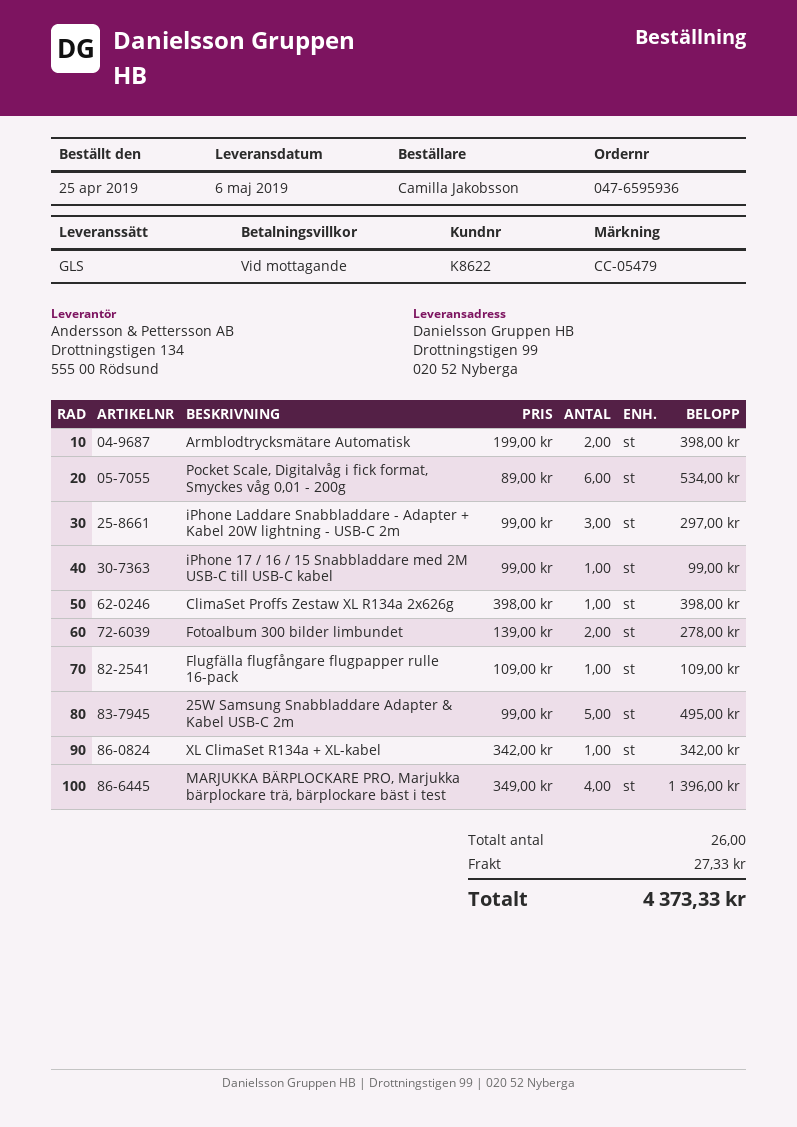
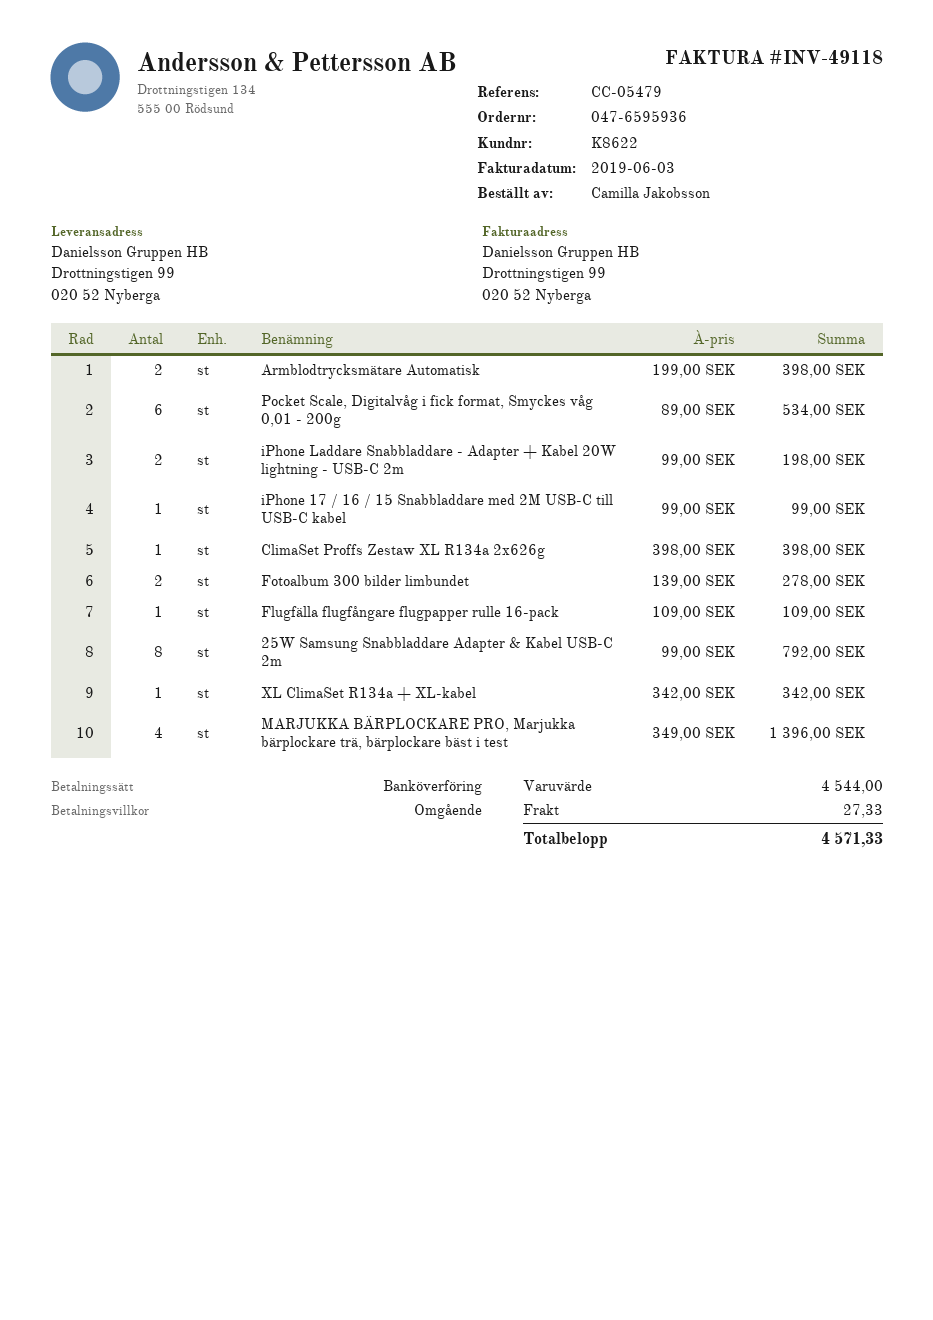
iPhone Laddare Snabbladdare - Adapter + Kabel 20W lightning - USB-C 2m: 3 x 99.00 = 297.00 -> 2 x 99.00 = 198.00
25W Samsung Snabbladdare Adapter & Kabel USB-C 2m: 5 x 99.00 = 495.00 -> 8 x 99.00 = 792.00
total: 4373.33 -> 4571.33

